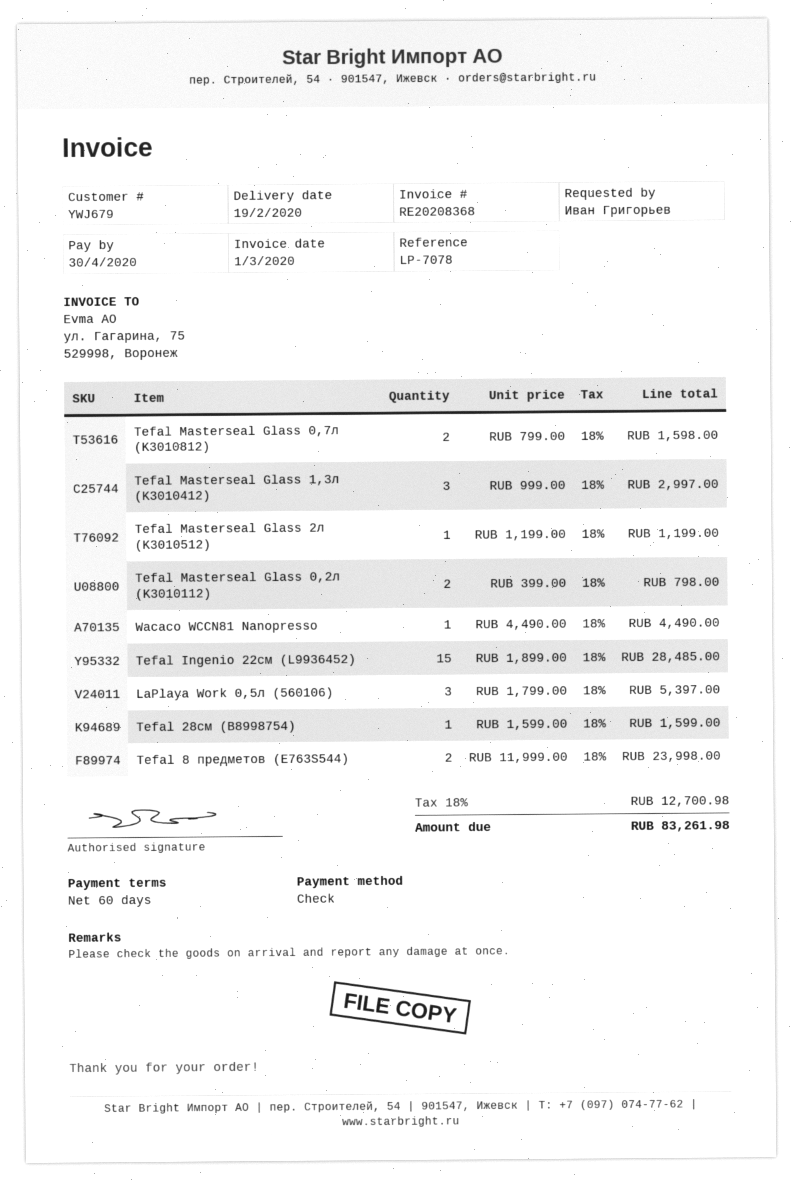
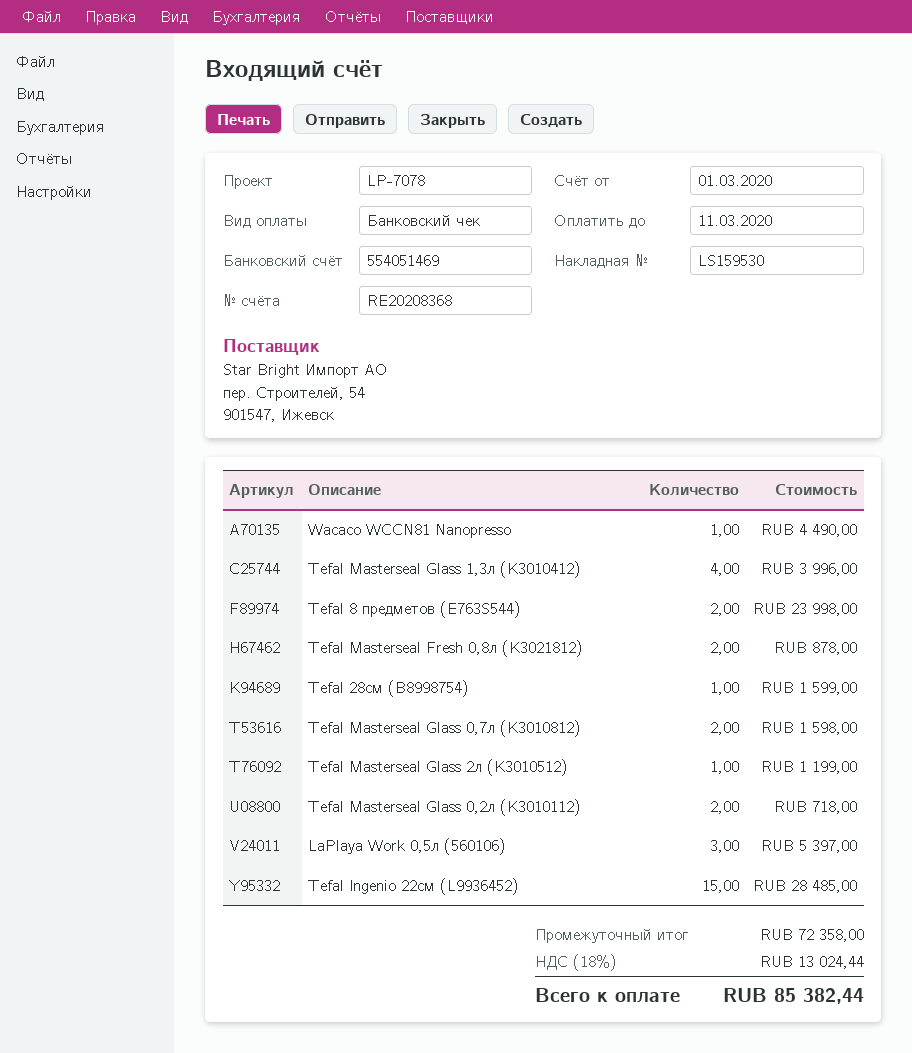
due date: 2020-04-30 -> 2020-03-11
Tefal Masterseal Glass 1,3л (K3010412): 3 for 2997.00 -> 4 for 3996.00
Tefal Masterseal Glass 0,2л (K3010112): 2 for 798.00 -> 2 for 718.00
Tefal Masterseal Fresh 0,8л (K3021812): none -> 2 for 878.00
tax: 18% = 12700.98 -> 18% = 13024.44
total: 83261.98 -> 85382.44

